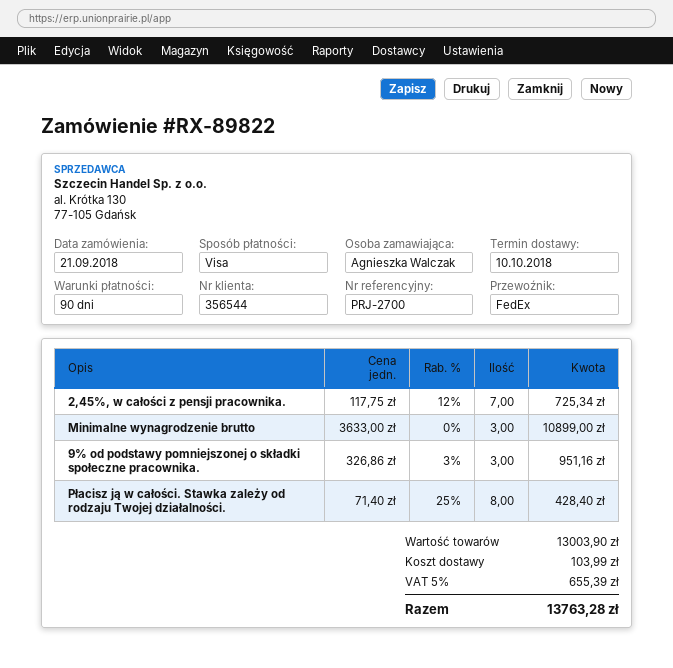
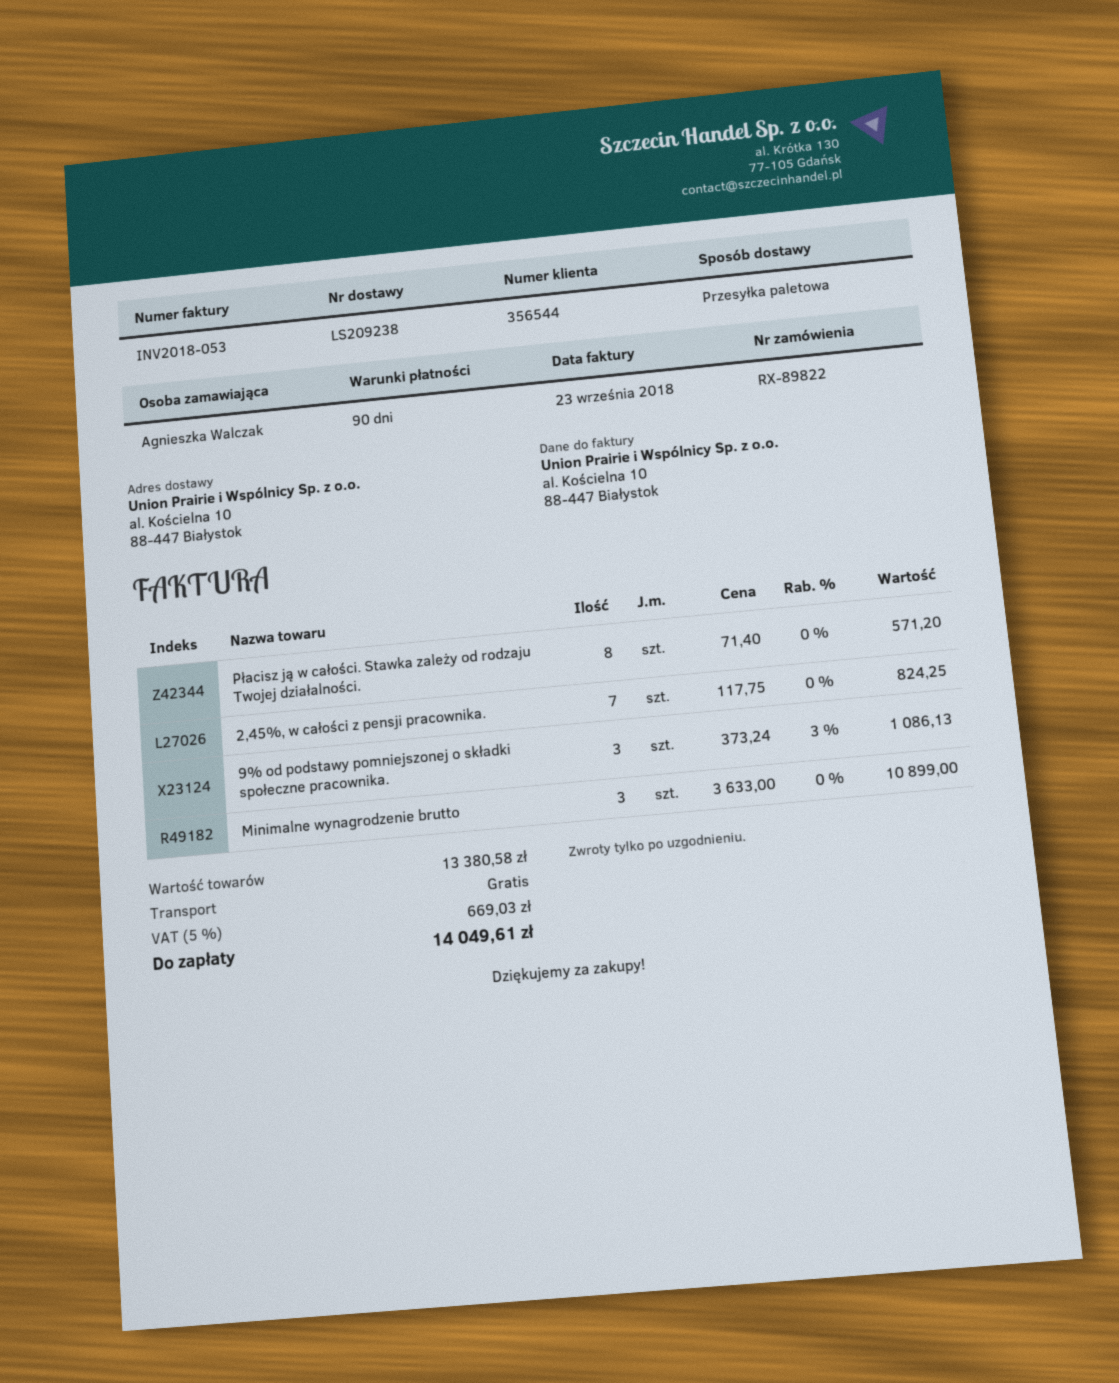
shipping method: FedEx -> pallet freight
2,45%, w całości z pensji pracownika.: 7 x 117.75 - 12% = 725.34 -> 7 x 117.75 = 824.25
9% od podstawy pomniejszonej o składki społeczne pracownika.: 3 x 326.86 - 3% = 951.16 -> 3 x 373.24 - 3% = 1086.13
Płacisz ją w całości. Stawka zależy od rodzaju Twojej działalności.: 8 x 71.40 - 25% = 428.40 -> 8 x 71.40 = 571.20
subtotal: 13003.90 -> 13380.58
shipping: 103.99 -> 0.00
tax: 5% = 655.39 -> 5% = 669.03
total: 13763.28 -> 14049.61

